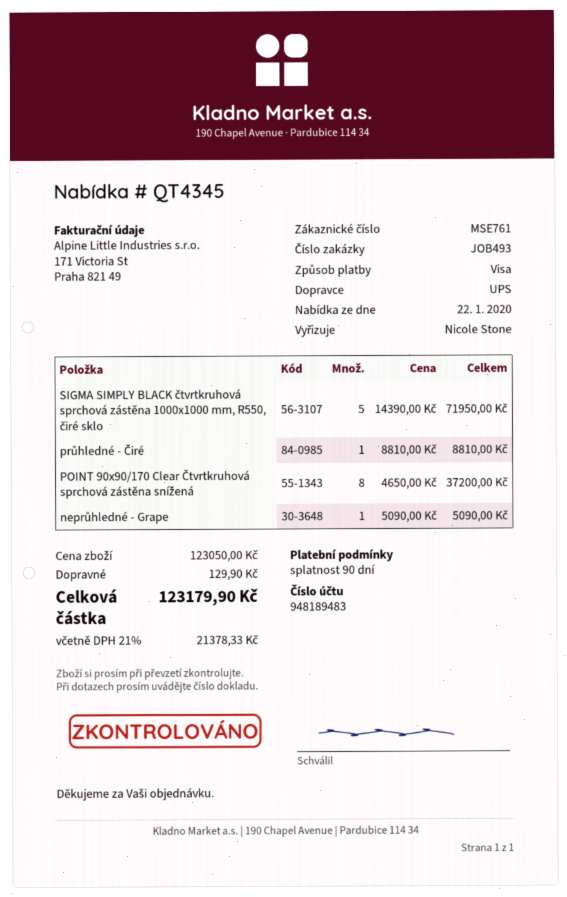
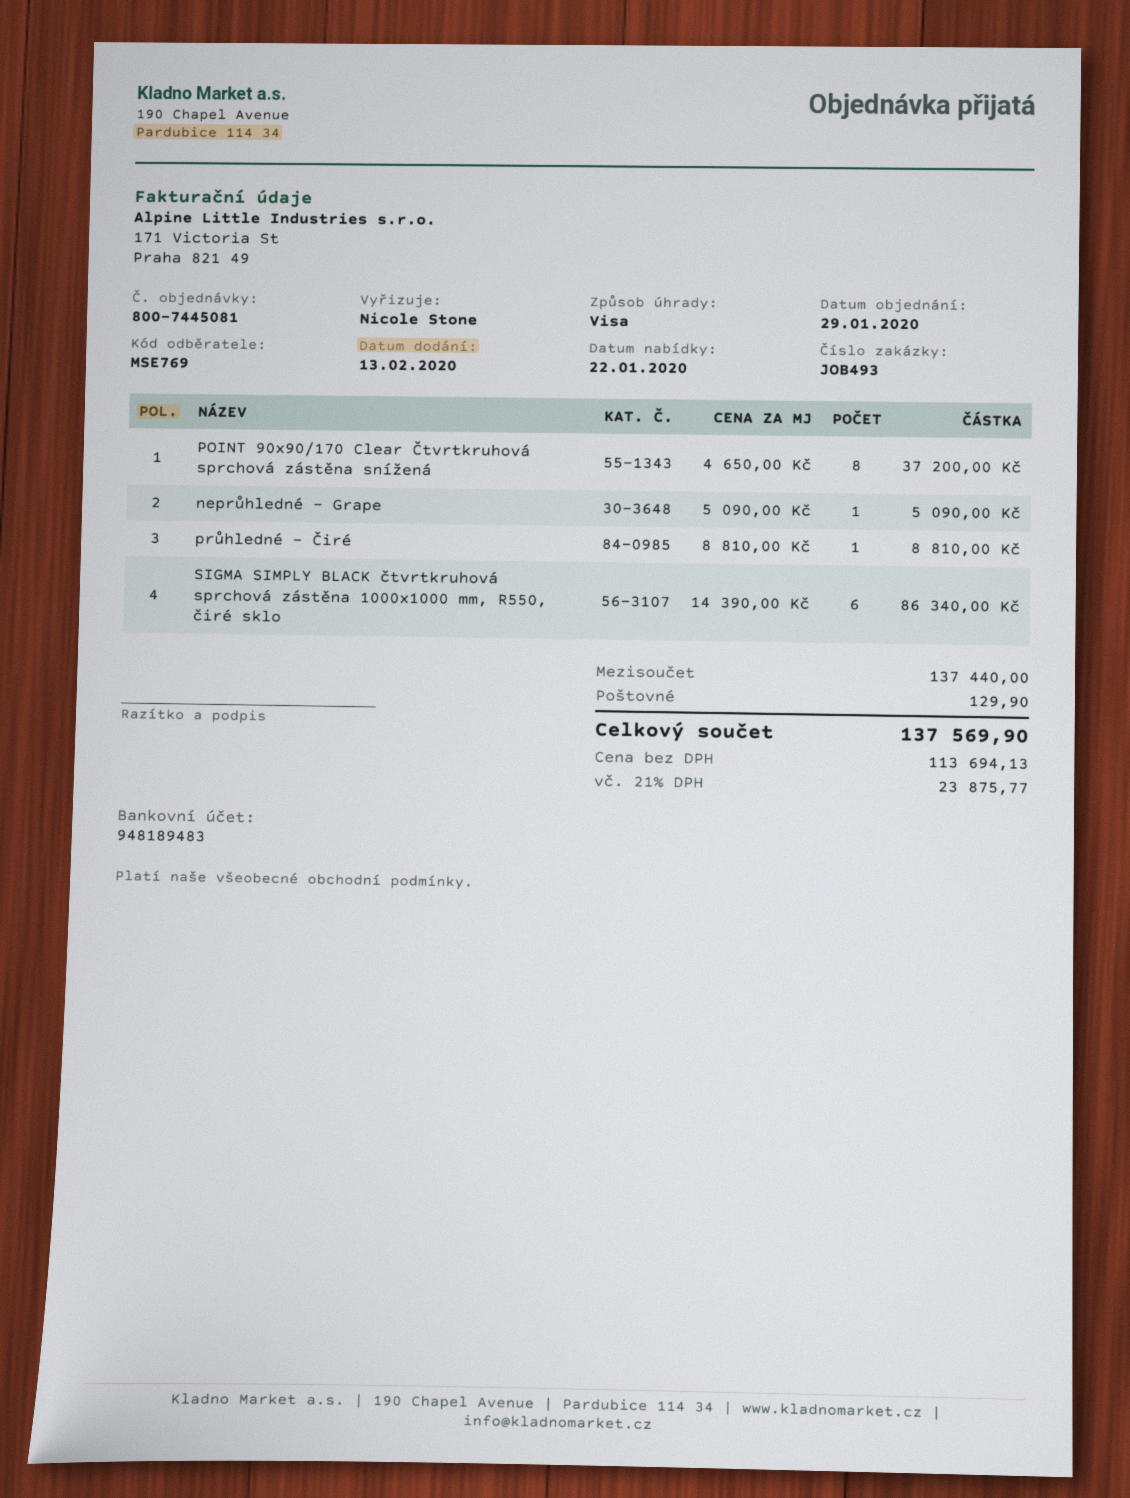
customer number: MSE761 -> MSE769
SIGMA SIMPLY BLACK čtvrtkruhová sprchová zástěna 1000x1000 mm, R550, čiré sklo: 5 x 14390.00 = 71950.00 -> 6 x 14390.00 = 86340.00
subtotal: 123050.00 -> 137440.00
tax: 21% = 21378.33 -> 21% = 23875.77
total: 123179.90 -> 137569.90

